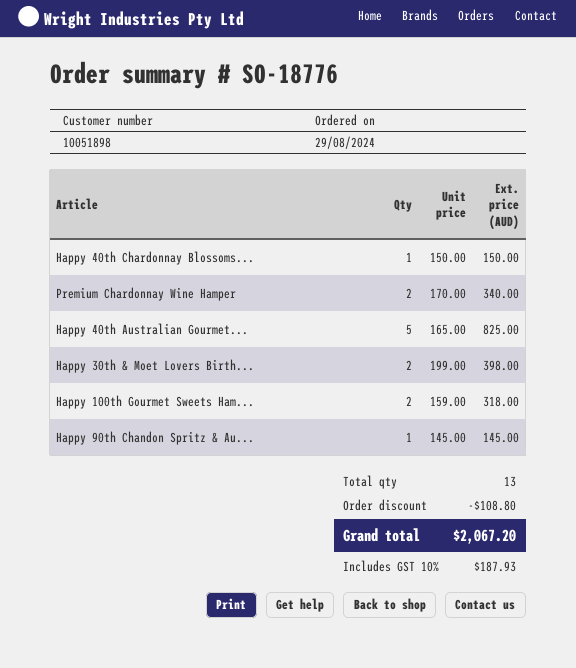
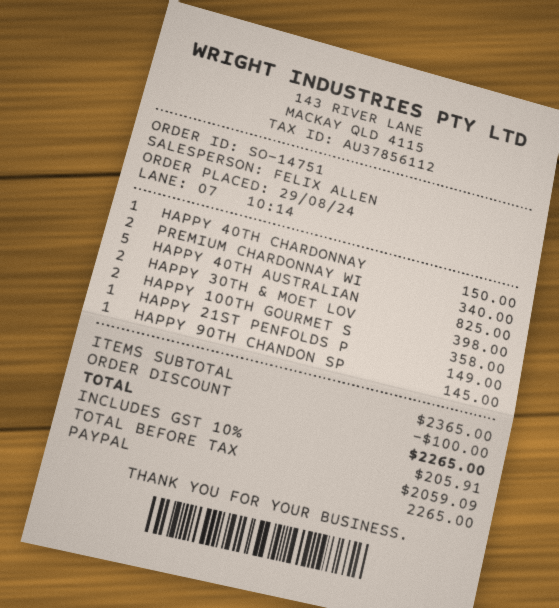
order number: SO-18776 -> SO-14751
Happy 100th Gourmet Sweets Ham...: 2 for 318.00 -> 2 for 358.00
HAPPY 21ST PENFOLDS P: none -> 1 for 149.00
discount: 108.80 -> 100.00
tax: 10% = 187.93 -> 10% = 205.91
total: 2067.20 -> 2265.00

